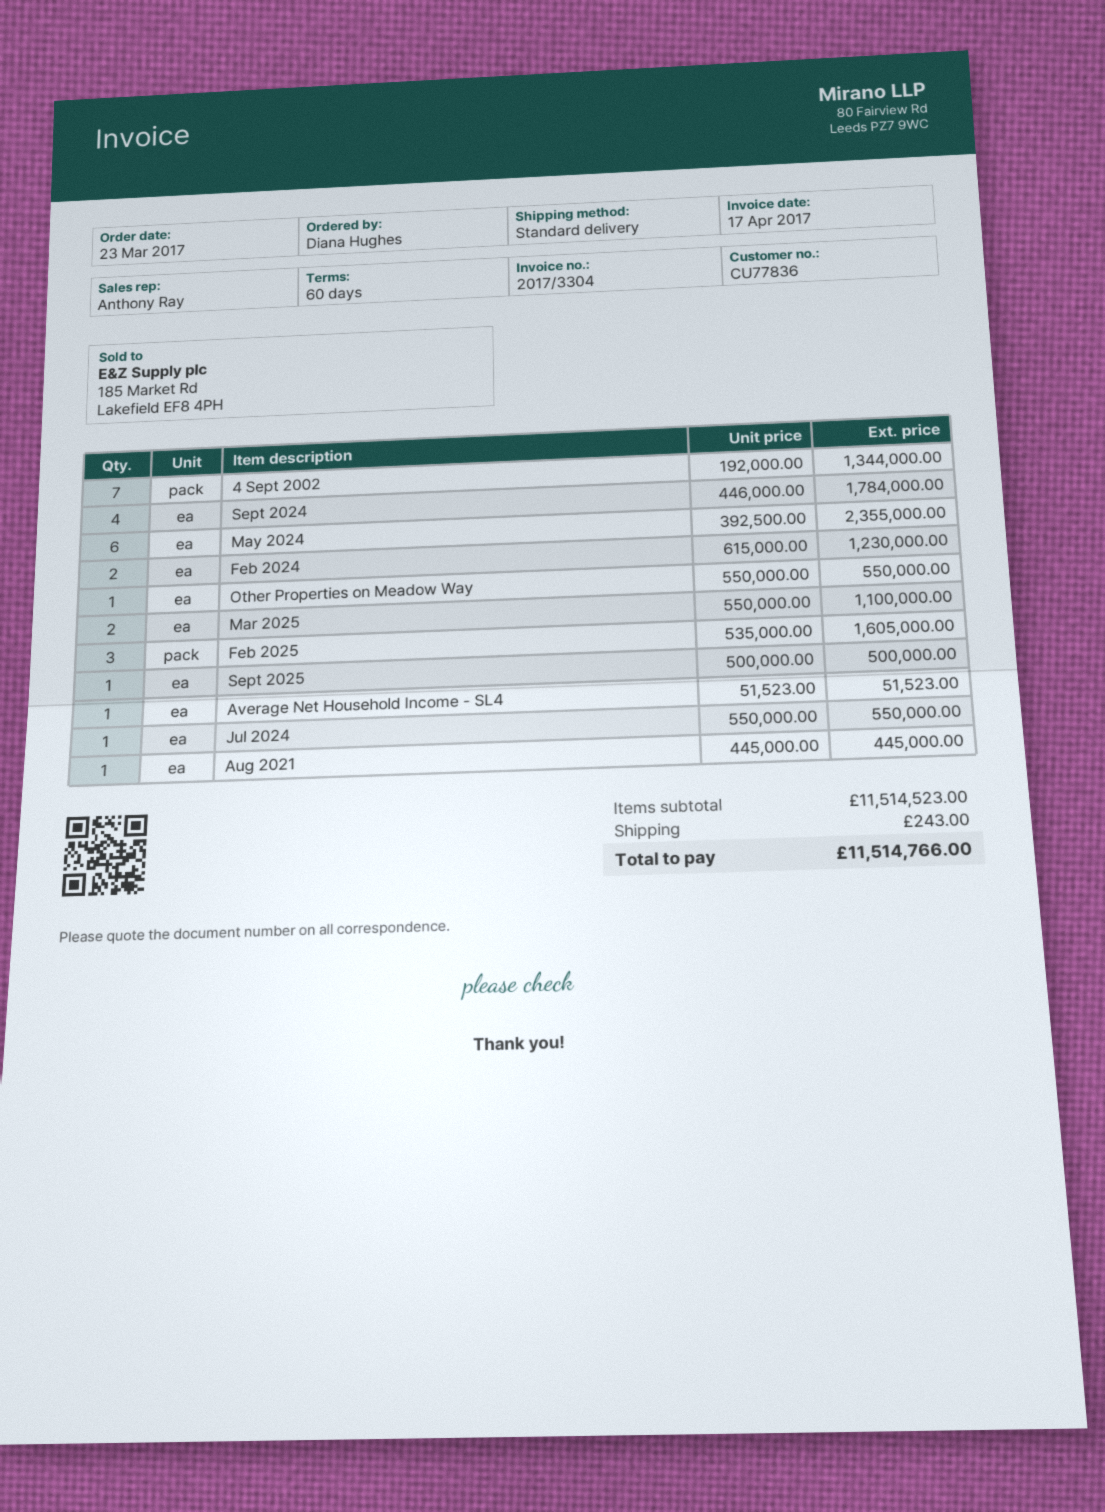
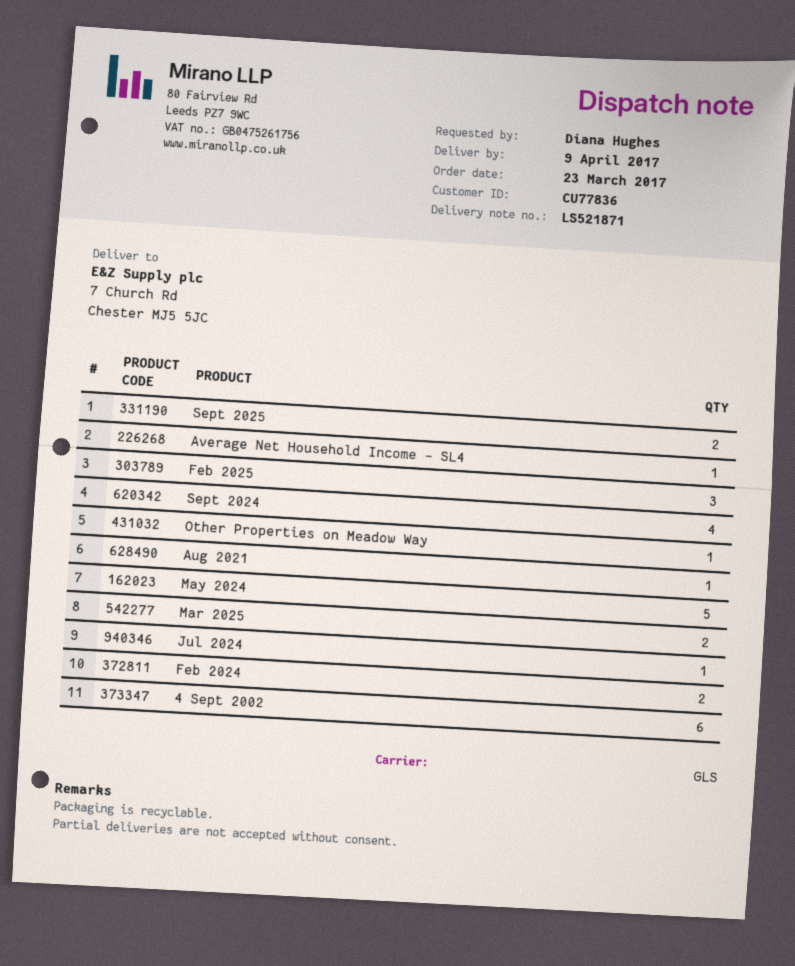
shipping method: standard -> GLS
4 Sept 2002: 7 -> 6
May 2024: 6 -> 5
Sept 2025: 1 -> 2

